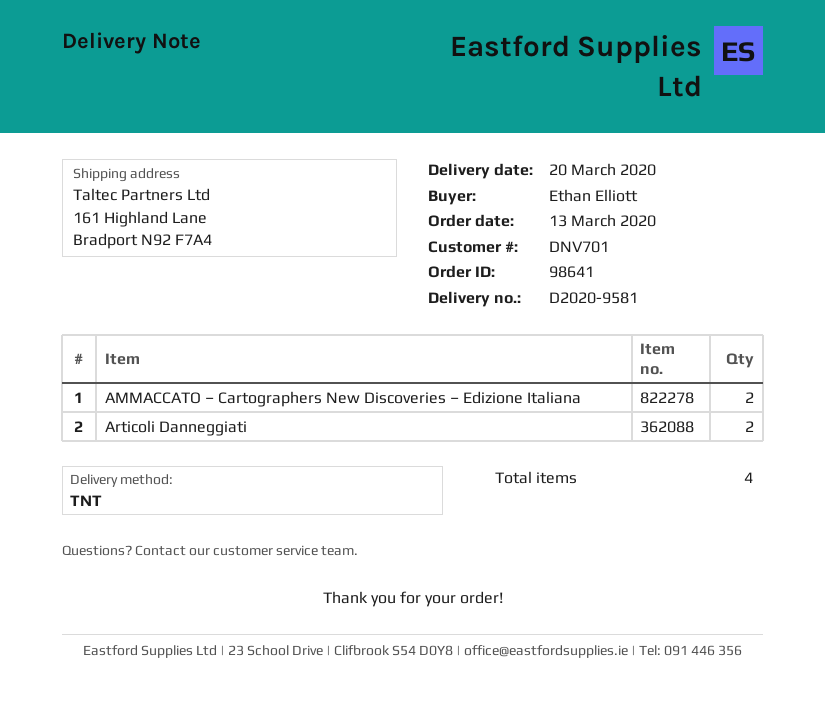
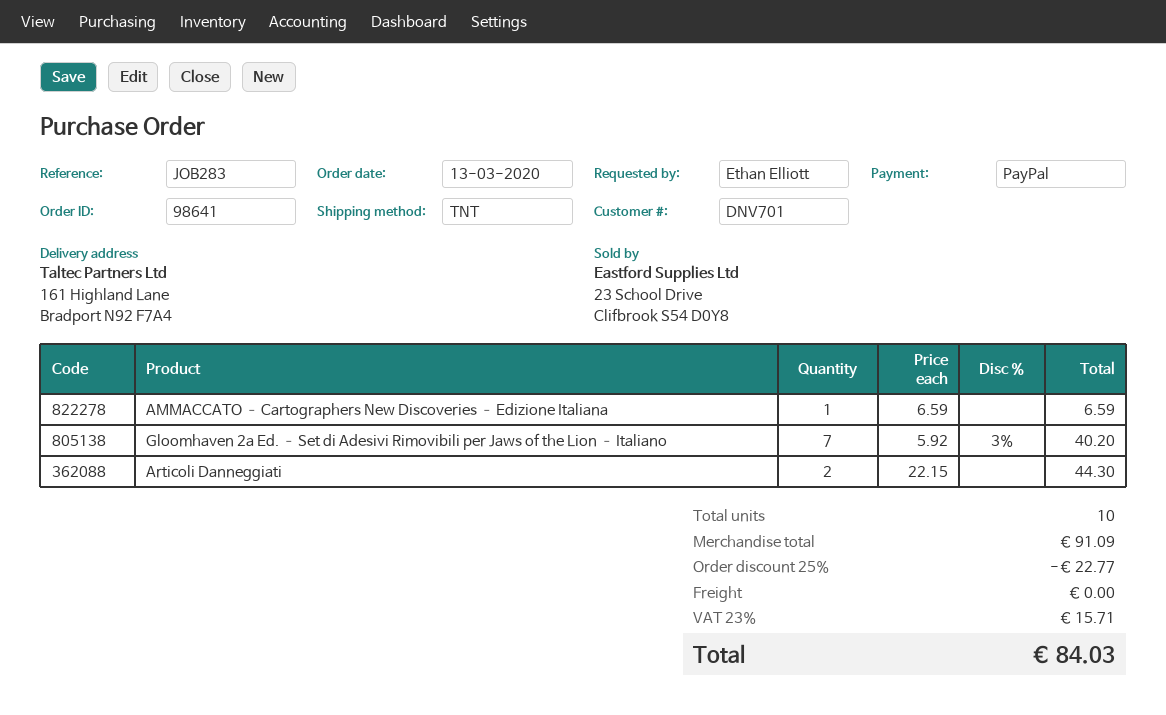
AMMACCATO – Cartographers New Discoveries – Edizione Italiana: 2 -> 1
Gloomhaven 2a Ed. – Set di Adesivi Rimovibili per Jaws of the Lion – Italiano: none -> 7
total quantity: 4 -> 10

